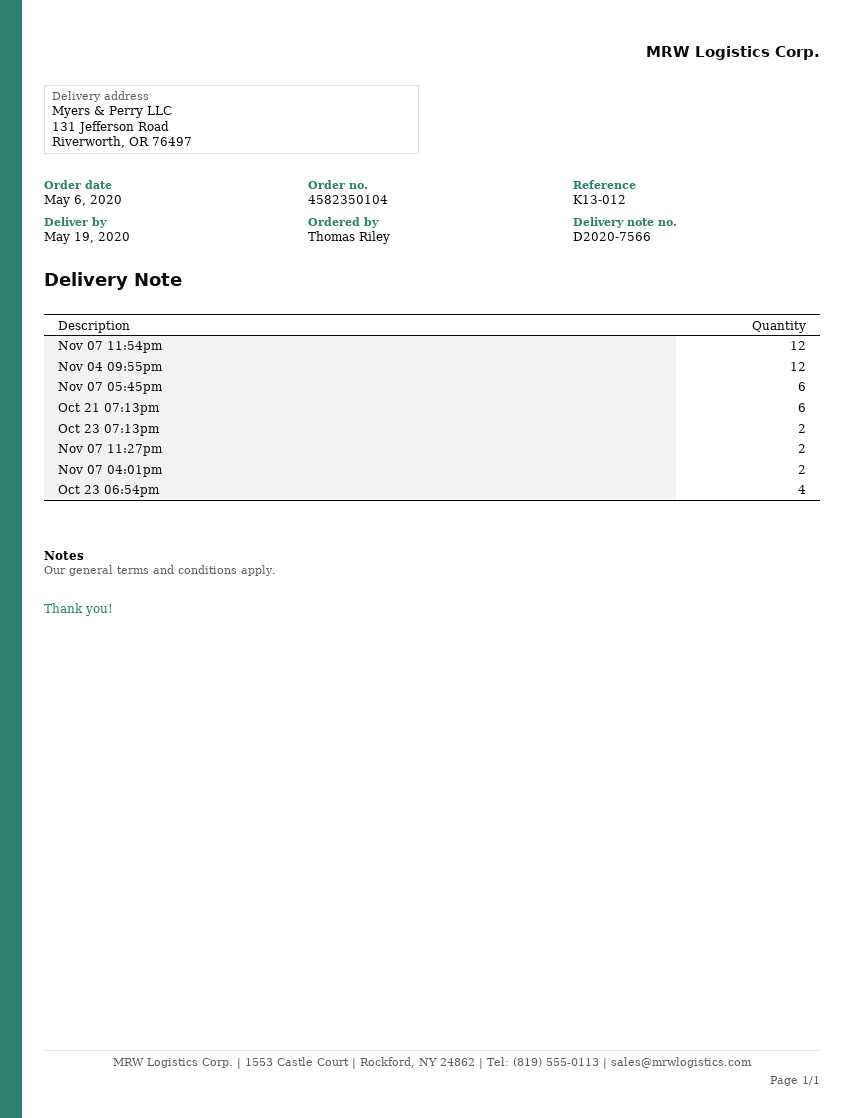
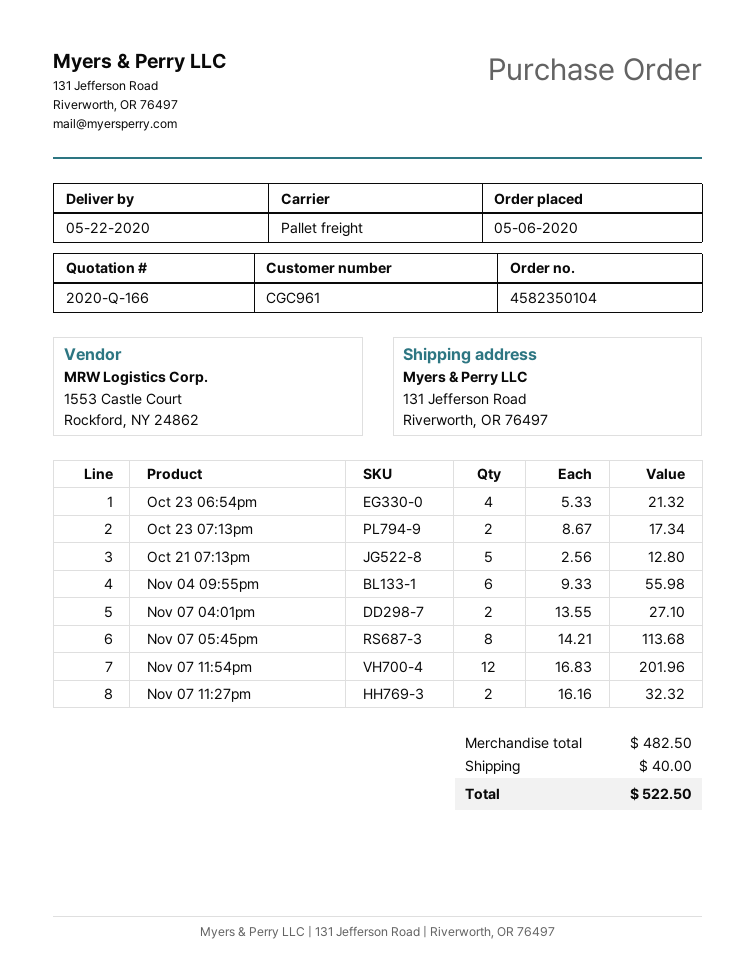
delivery date: 2020-05-19 -> 2020-05-22
Nov 04 09:55pm: 12 -> 6
Nov 07 05:45pm: 6 -> 8
Oct 21 07:13pm: 6 -> 5

